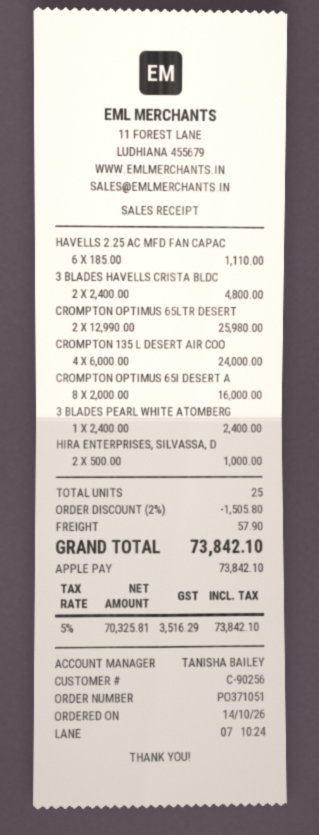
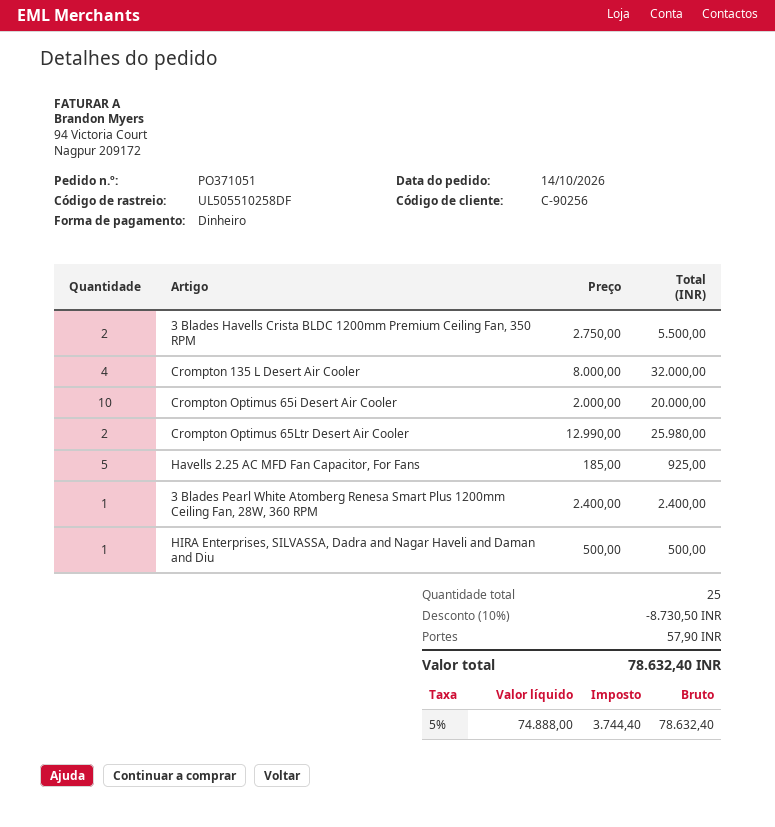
payment method: Apple Pay -> cash
HAVELLS 2.25 AC MFD FAN CAPAC: 6 x 185.00 = 1110.00 -> 5 x 185.00 = 925.00
3 BLADES HAVELLS CRISTA BLDC: 2 x 2400.00 = 4800.00 -> 2 x 2750.00 = 5500.00
CROMPTON 135 L DESERT AIR COO: 4 x 6000.00 = 24000.00 -> 4 x 8000.00 = 32000.00
CROMPTON OPTIMUS 65I DESERT A: 8 x 2000.00 = 16000.00 -> 10 x 2000.00 = 20000.00
HIRA ENTERPRISES, SILVASSA, D: 2 x 500.00 = 1000.00 -> 1 x 500.00 = 500.00
discount: 2% = 1505.80 -> 10% = 8730.50
net: 70325.81 -> 74888.00
tax: 5% = 3516.29 -> 5% = 3744.40
total: 73842.10 -> 78632.40

